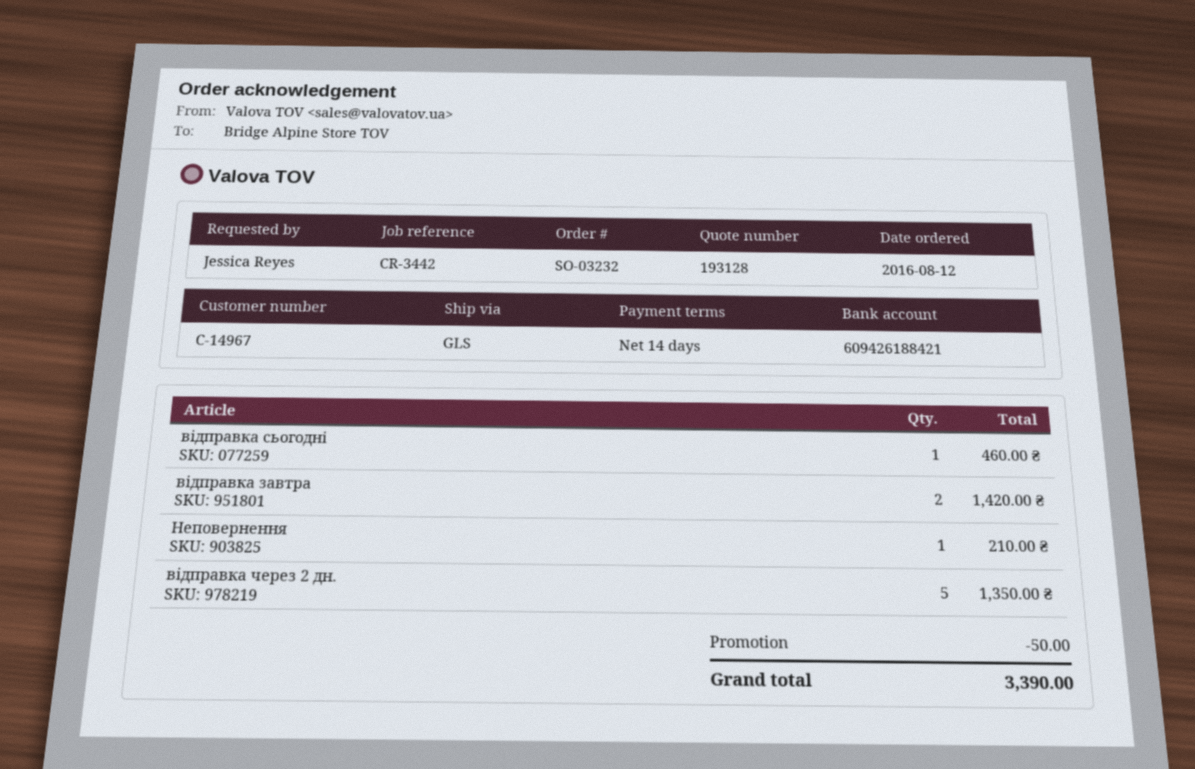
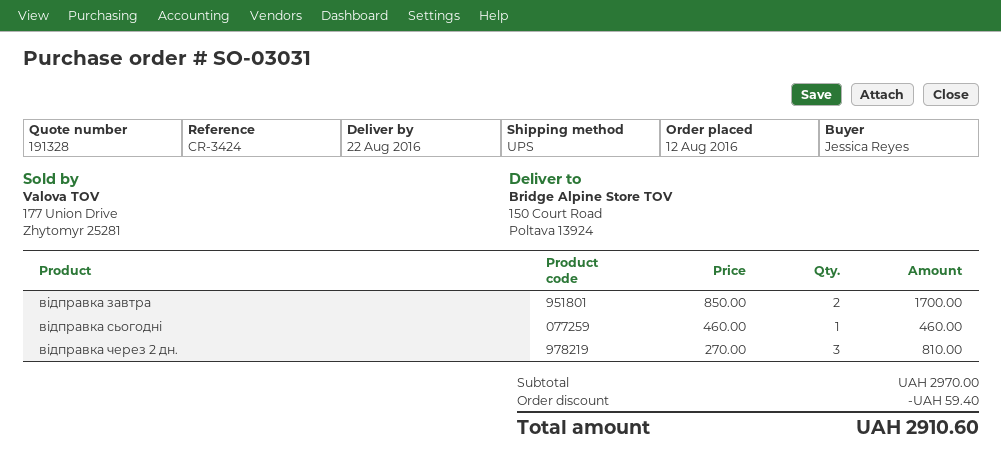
quote number: 193128 -> 191328
order number: SO-03232 -> SO-03031
reference: CR-3442 -> CR-3424
shipping method: GLS -> UPS
відправка завтра: 2 for 1420.00 -> 2 for 1700.00
Неповернення: 1 for 210.00 -> none
відправка через 2 дн.: 5 for 1350.00 -> 3 for 810.00
discount: 50.00 -> 59.40
total: 3390.00 -> 2910.60

